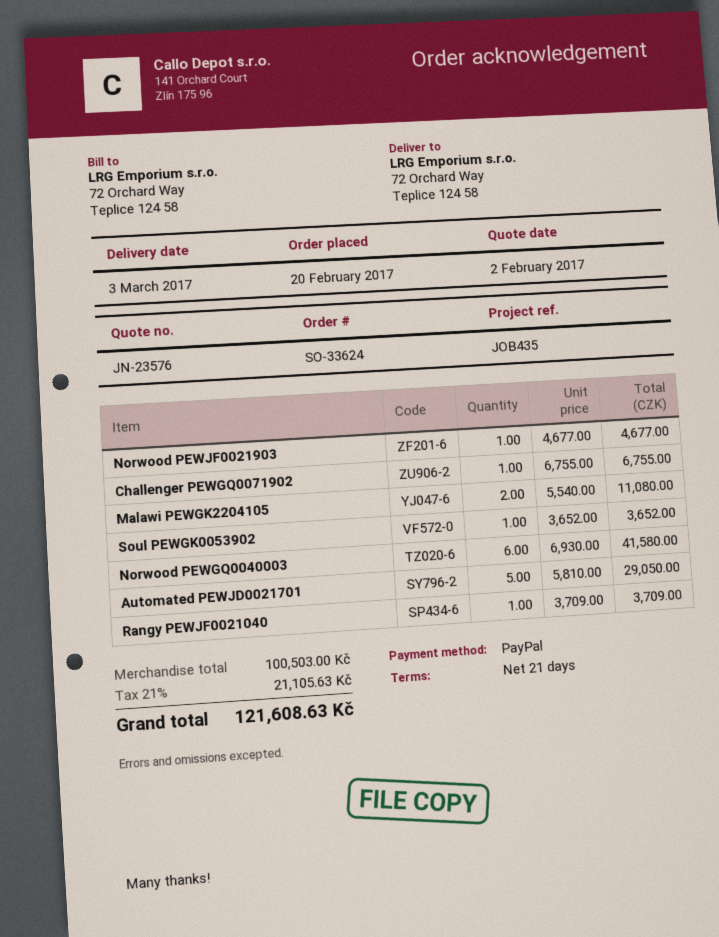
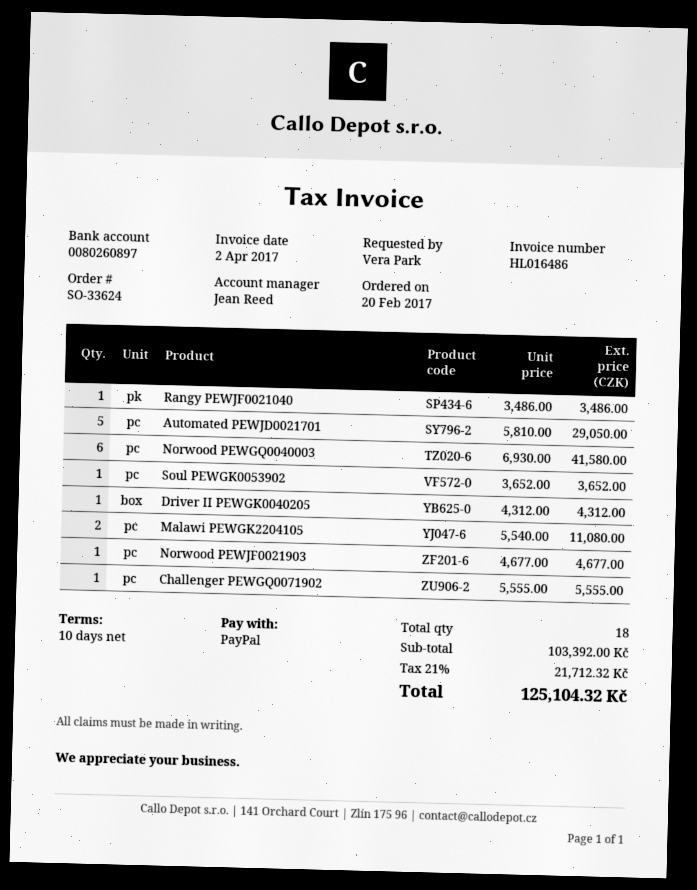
payment terms: 21 days -> 10 days
Challenger PEWGQ0071902: 1 x 6755.00 = 6755.00 -> 1 x 5555.00 = 5555.00
Rangy PEWJF0021040: 1 x 3709.00 = 3709.00 -> 1 x 3486.00 = 3486.00
Driver II PEWGK0040205: none -> 1 x 4312.00 = 4312.00
subtotal: 100503.00 -> 103392.00
tax: 21% = 21105.63 -> 21% = 21712.32
total: 121608.63 -> 125104.32

